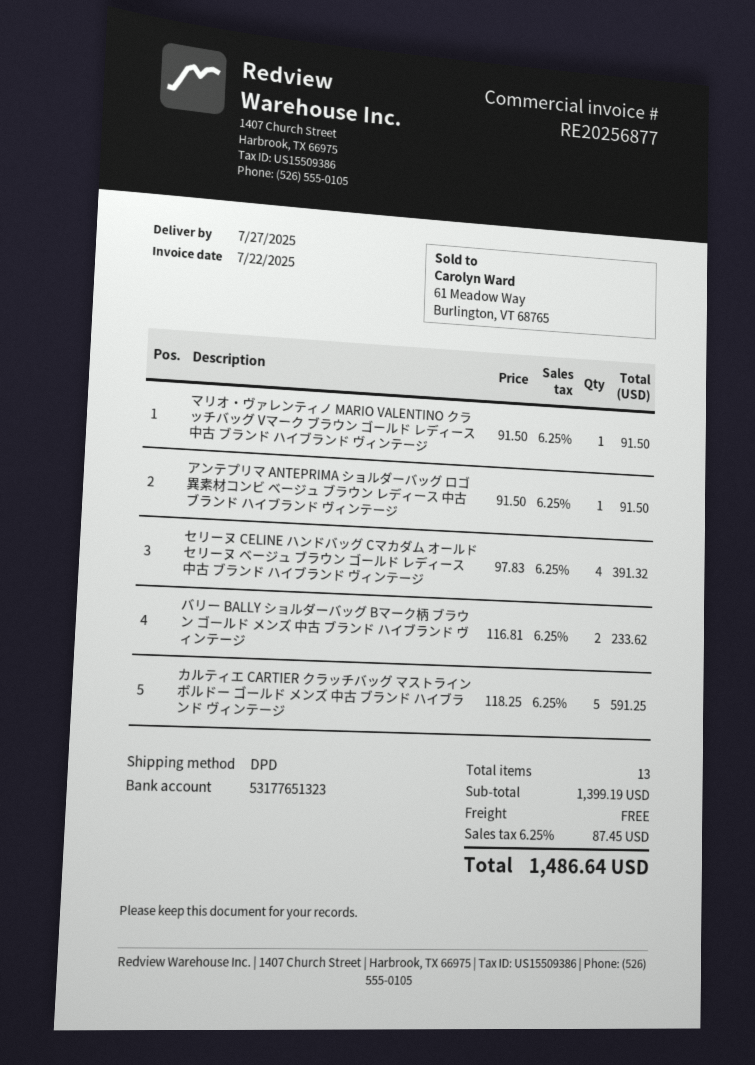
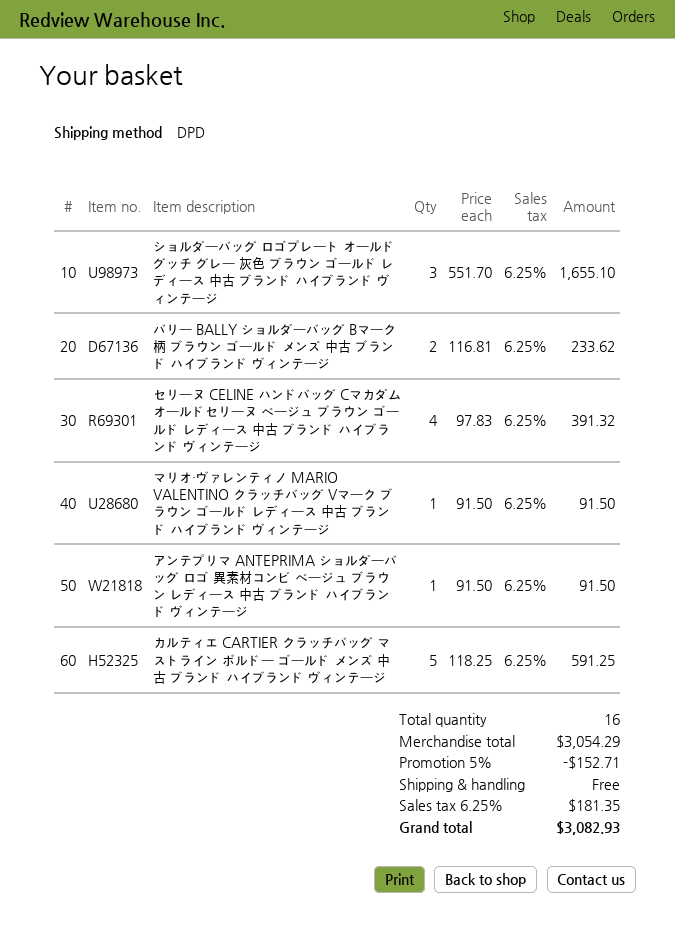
ショルダーバッグ ロゴプレート オールドグッチ グレー 灰色 ブラウン ゴールド レディース 中古 ブランド ハイブランド ヴィンテージ: none -> 3 x 551.70 = 1655.10
total quantity: 13 -> 16
subtotal: 1399.19 -> 3054.29
discount: none -> 5% = 152.71
tax: 6.25% = 87.45 -> 6.25% = 181.35
total: 1486.64 -> 3082.93

